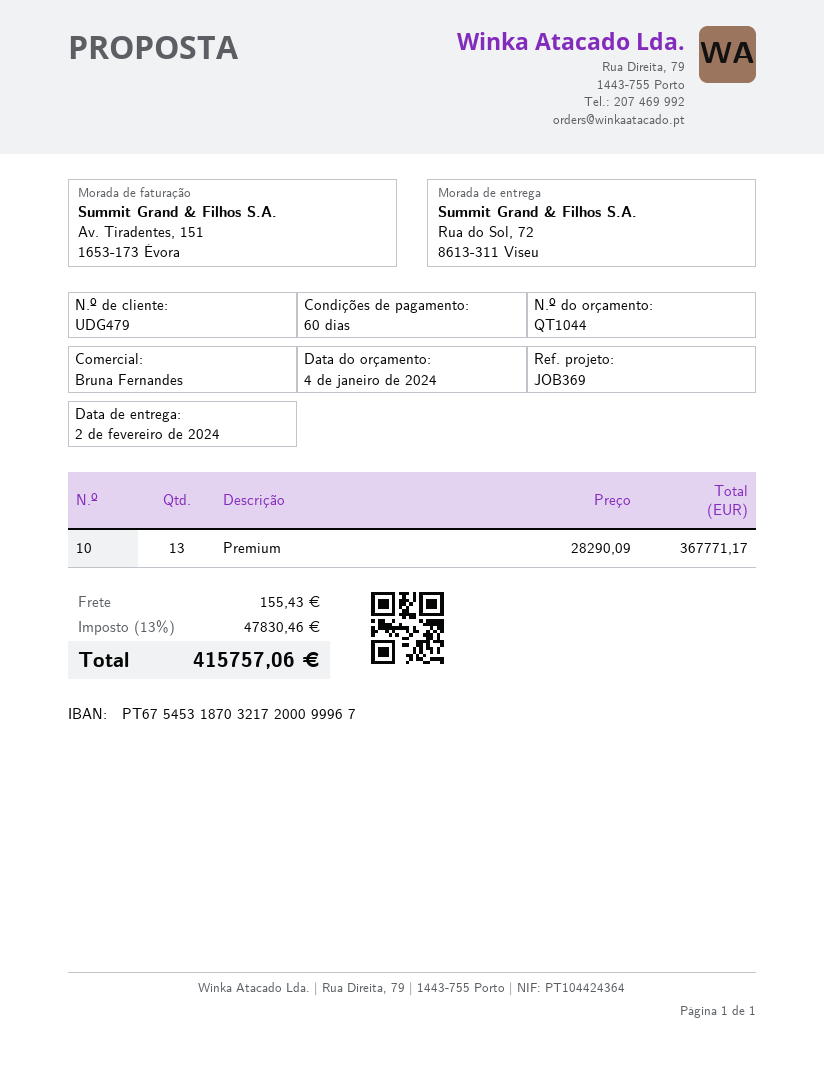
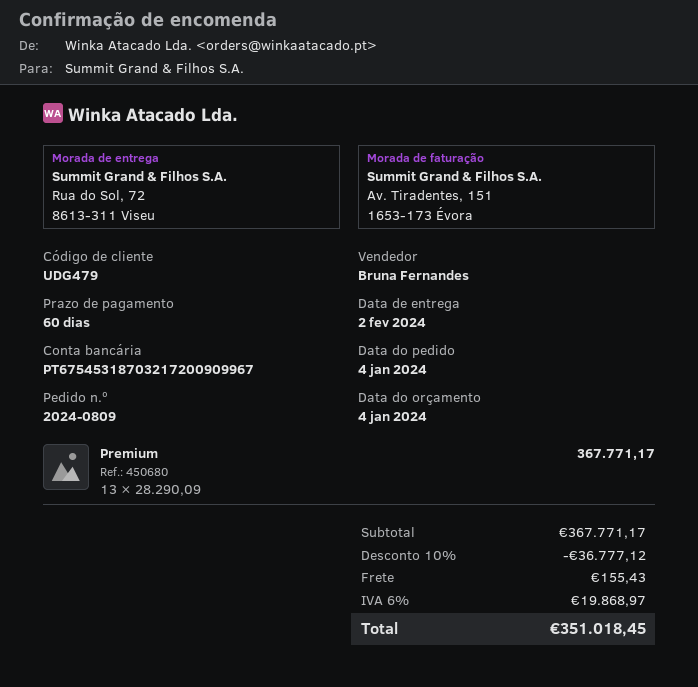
bank account: PT67545318703217200099967 -> PT67545318703217200909967
discount: none -> 10% = 36777.12
tax: 13% = 47830.46 -> 6% = 19868.97
total: 415757.06 -> 351018.45

